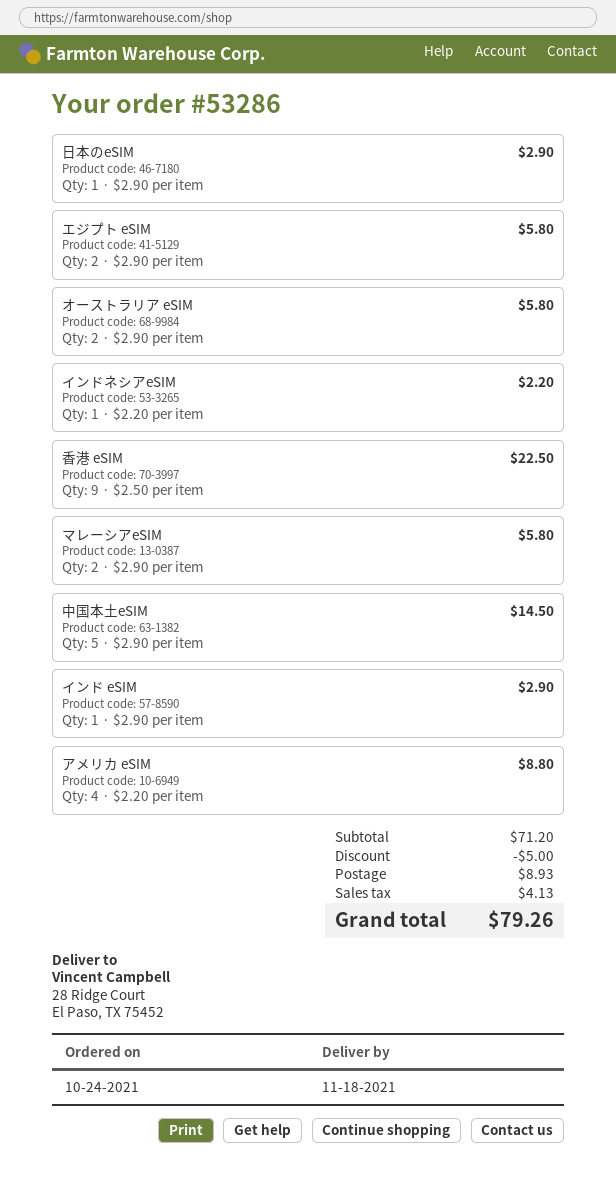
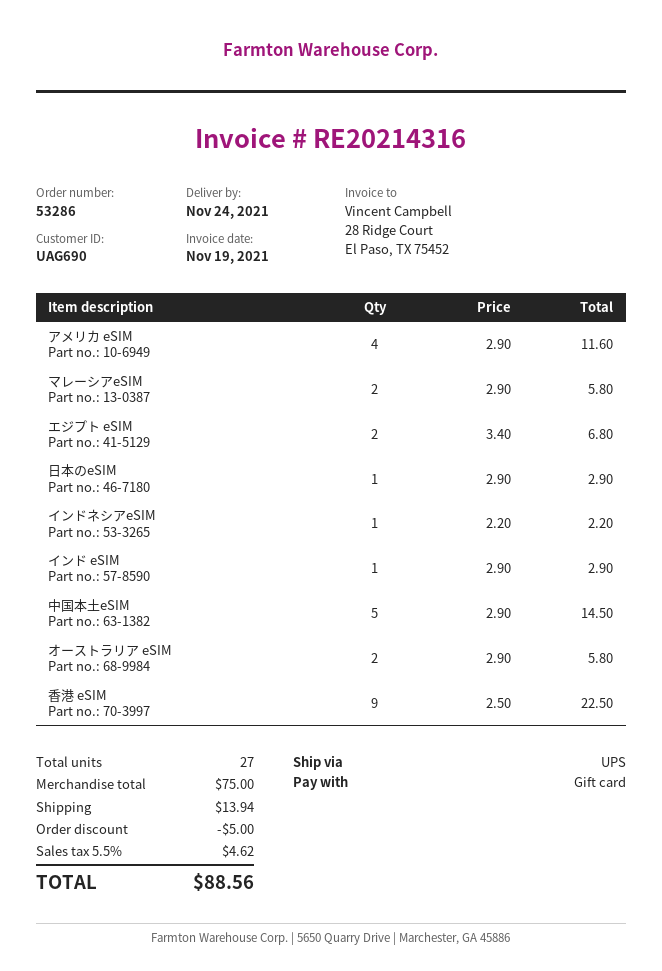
delivery date: 2021-11-18 -> 2021-11-24
エジプト eSIM: 2 x 2.90 = 5.80 -> 2 x 3.40 = 6.80
アメリカ eSIM: 4 x 2.20 = 8.80 -> 4 x 2.90 = 11.60
subtotal: 71.20 -> 75.00
shipping: 8.93 -> 13.94
tax: 4.13 -> 4.62
total: 79.26 -> 88.56

